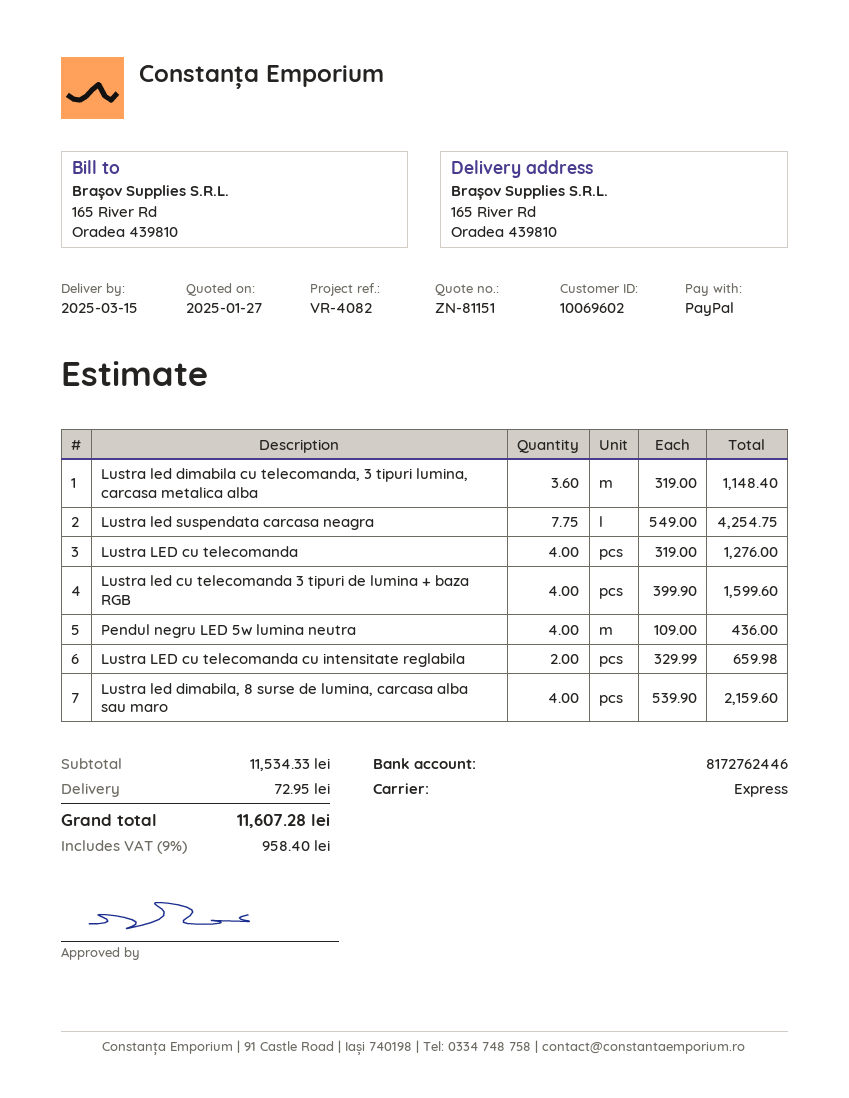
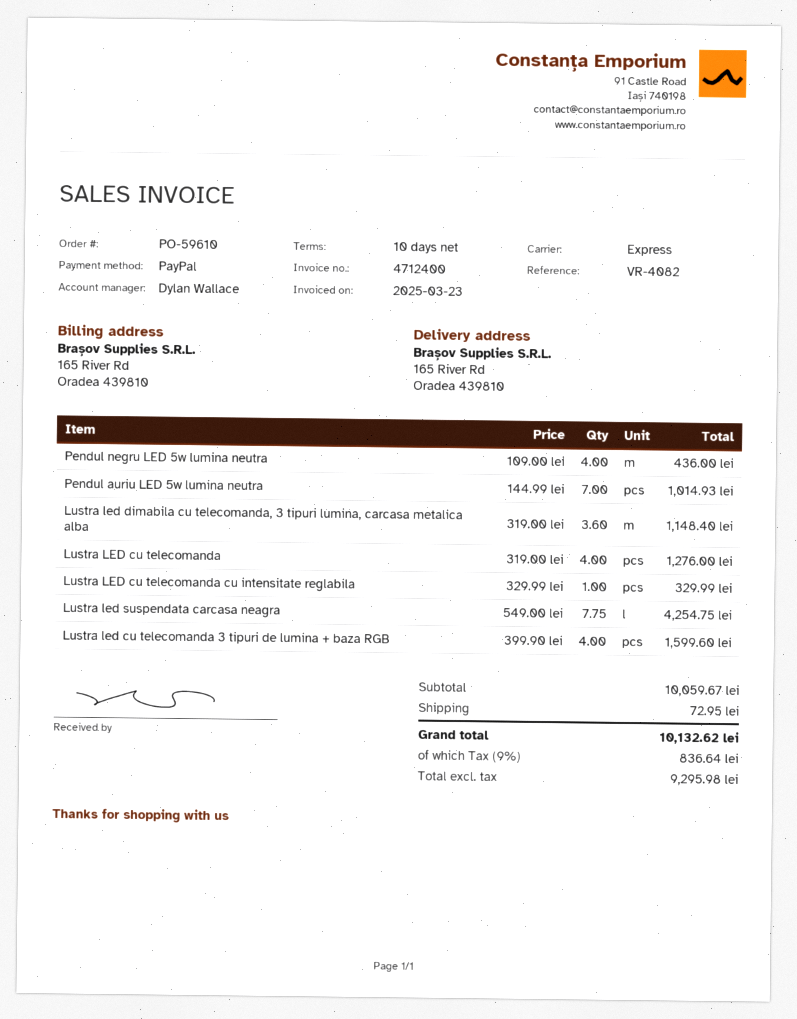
Lustra LED cu telecomanda cu intensitate reglabila: 2 x 329.99 = 659.98 -> 1 x 329.99 = 329.99
Lustra led dimabila, 8 surse de lumina, carcasa alba sau maro: 4 x 539.90 = 2159.60 -> none
Pendul auriu LED 5w lumina neutra: none -> 7 x 144.99 = 1014.93
subtotal: 11534.33 -> 10059.67
tax: 9% = 958.40 -> 9% = 836.64
total: 11607.28 -> 10132.62

